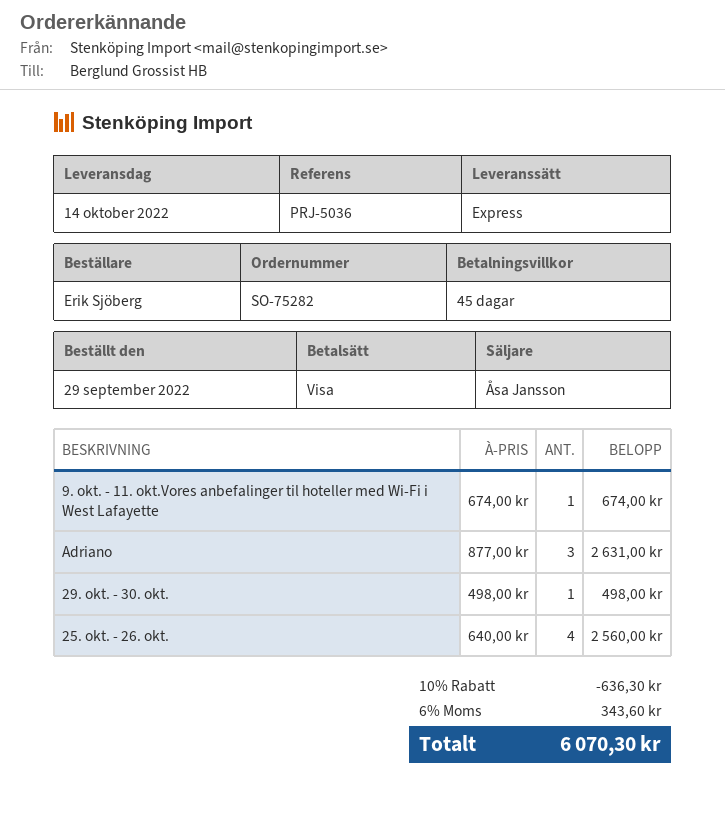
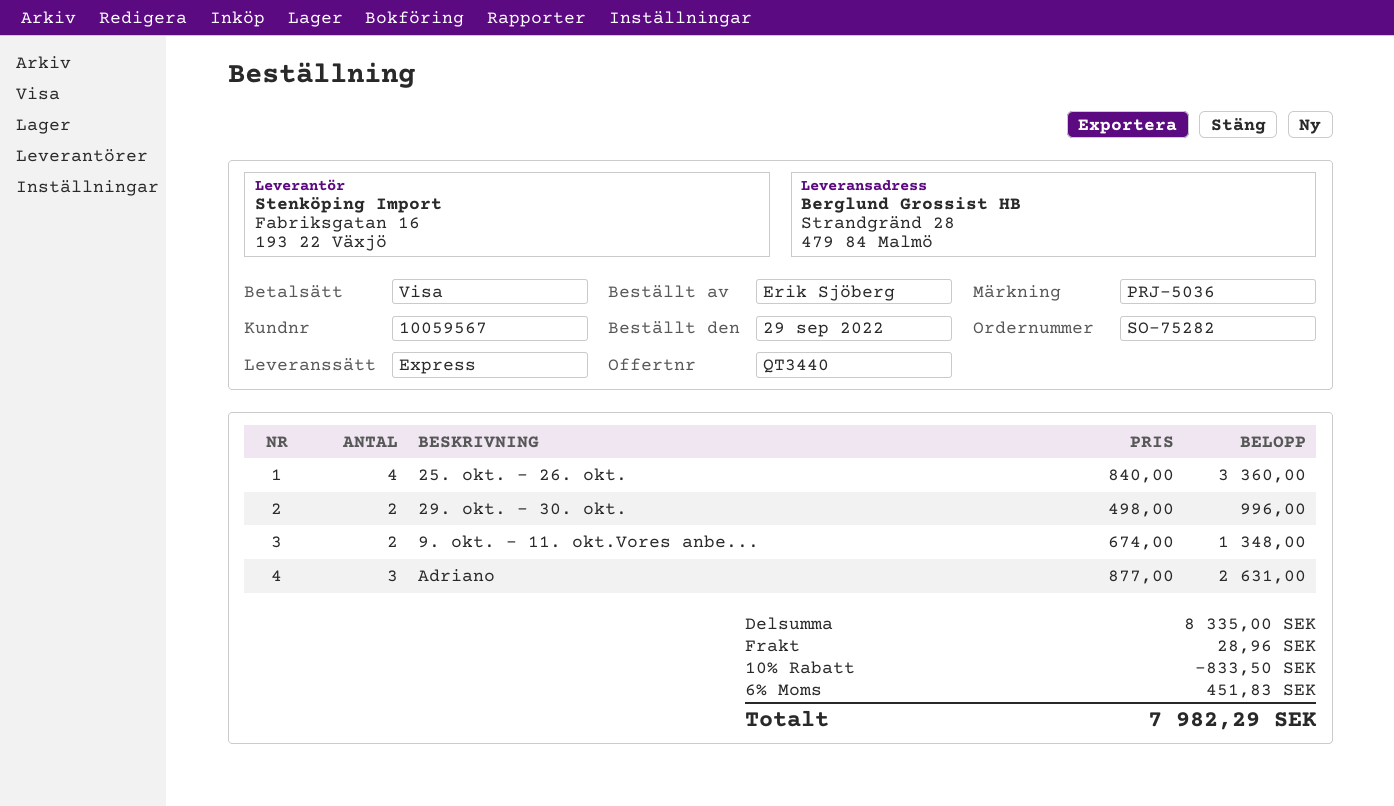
9. okt. - 11. okt.Vores anbefalinger til hoteller med Wi-Fi i West Lafayette: 1 x 674.00 = 674.00 -> 2 x 674.00 = 1348.00
29. okt. - 30. okt.: 1 x 498.00 = 498.00 -> 2 x 498.00 = 996.00
25. okt. - 26. okt.: 4 x 640.00 = 2560.00 -> 4 x 840.00 = 3360.00
discount: 10% = 636.30 -> 10% = 833.50
shipping: none -> 28.96
tax: 6% = 343.60 -> 6% = 451.83
total: 6070.30 -> 7982.29

